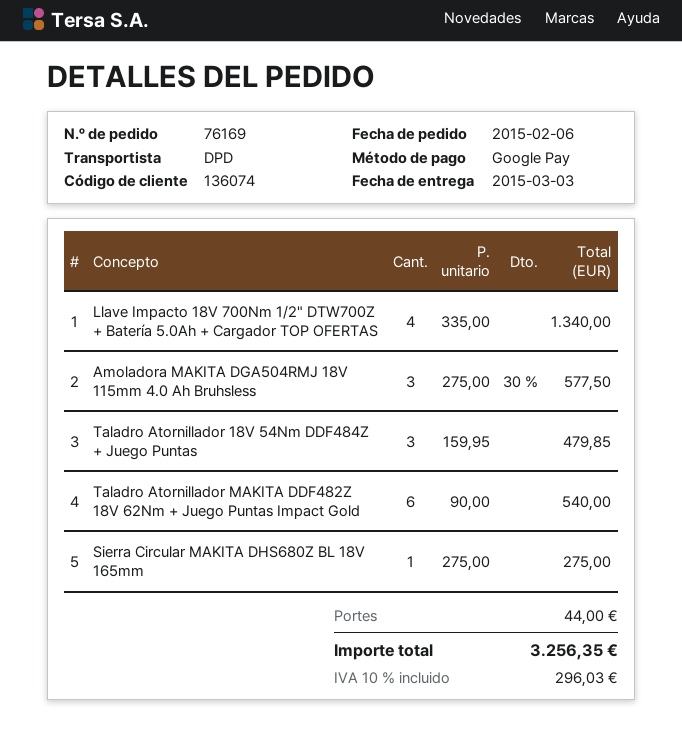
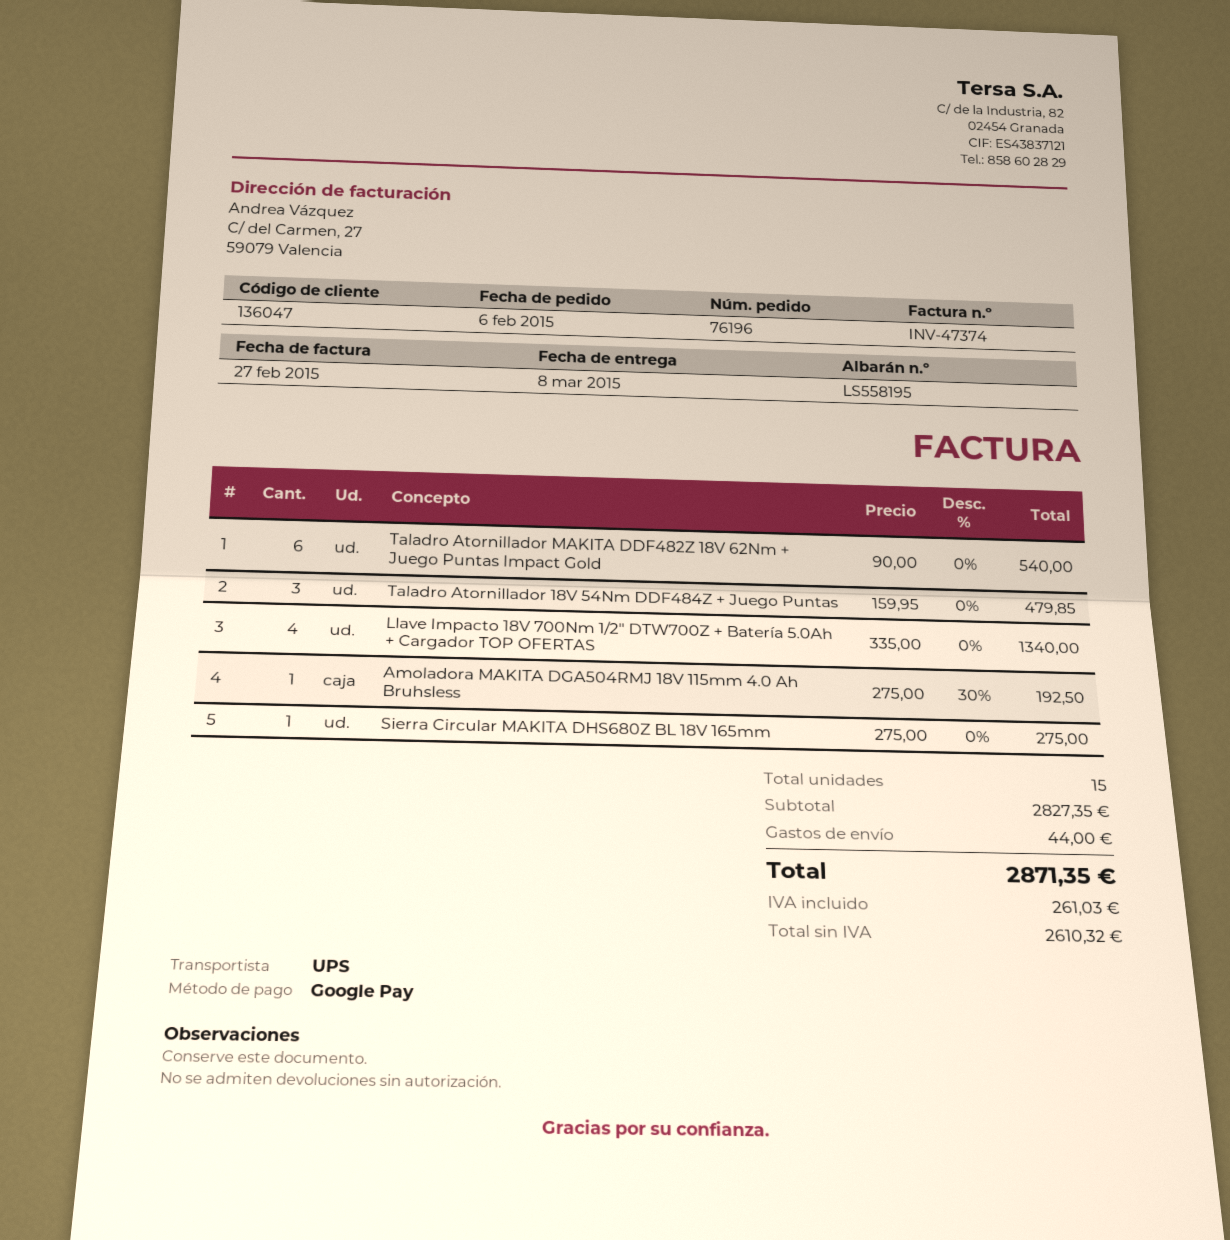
order number: 76169 -> 76196
delivery date: 2015-03-03 -> 2015-03-08
customer number: 136074 -> 136047
shipping method: DPD -> UPS
Amoladora MAKITA DGA504RMJ 18V 115mm 4.0 Ah Bruhsless: 3 x 275.00 - 30% = 577.50 -> 1 x 275.00 - 30% = 192.50
tax: 296.03 -> 261.03
total: 3256.35 -> 2871.35

